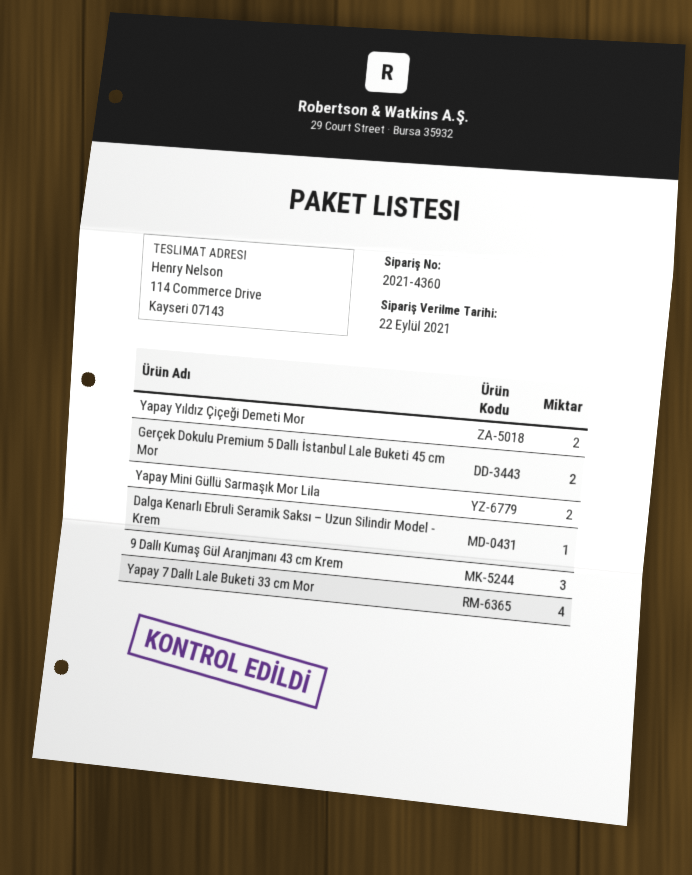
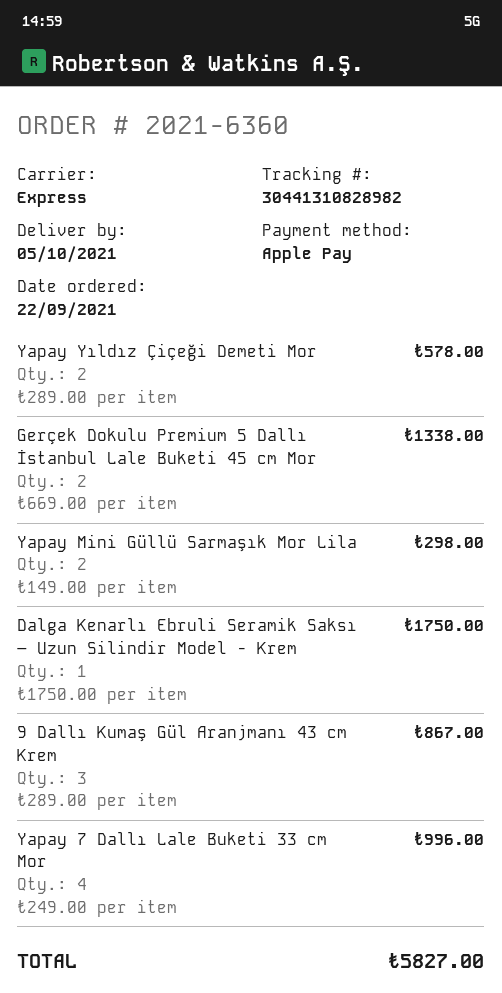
order number: 2021-4360 -> 2021-6360

